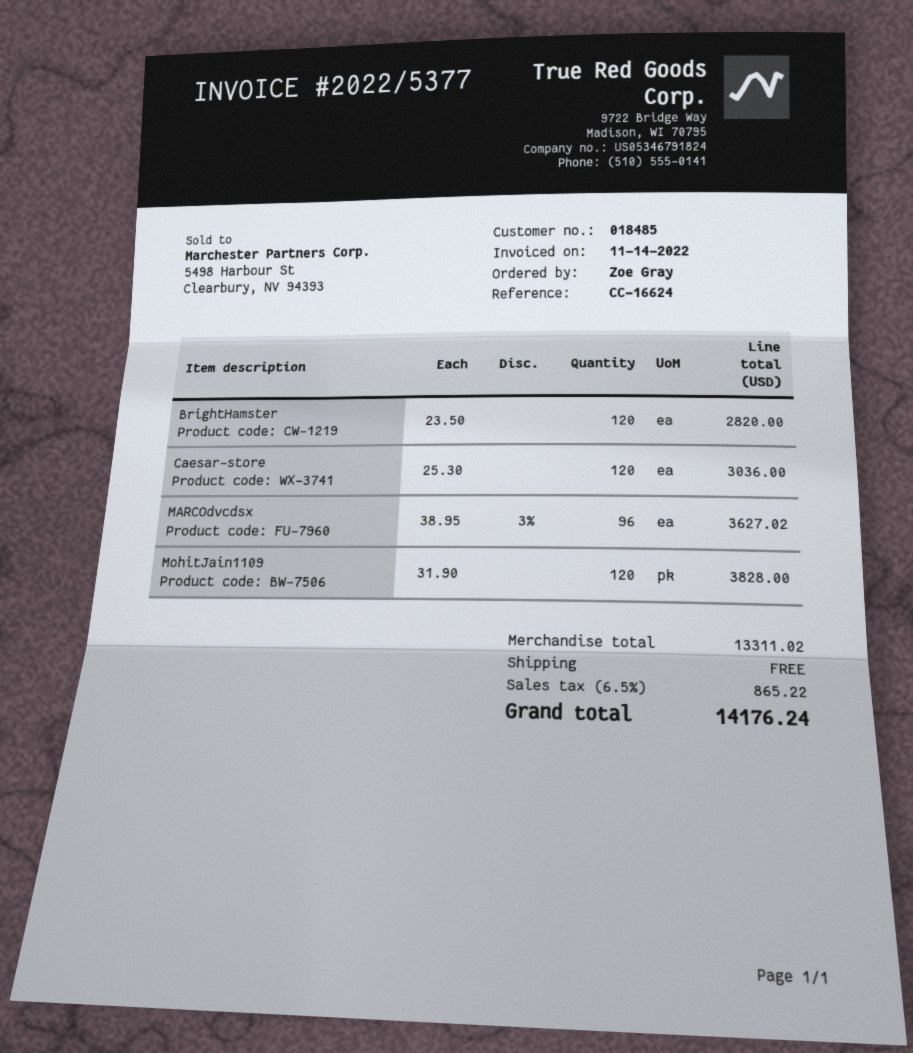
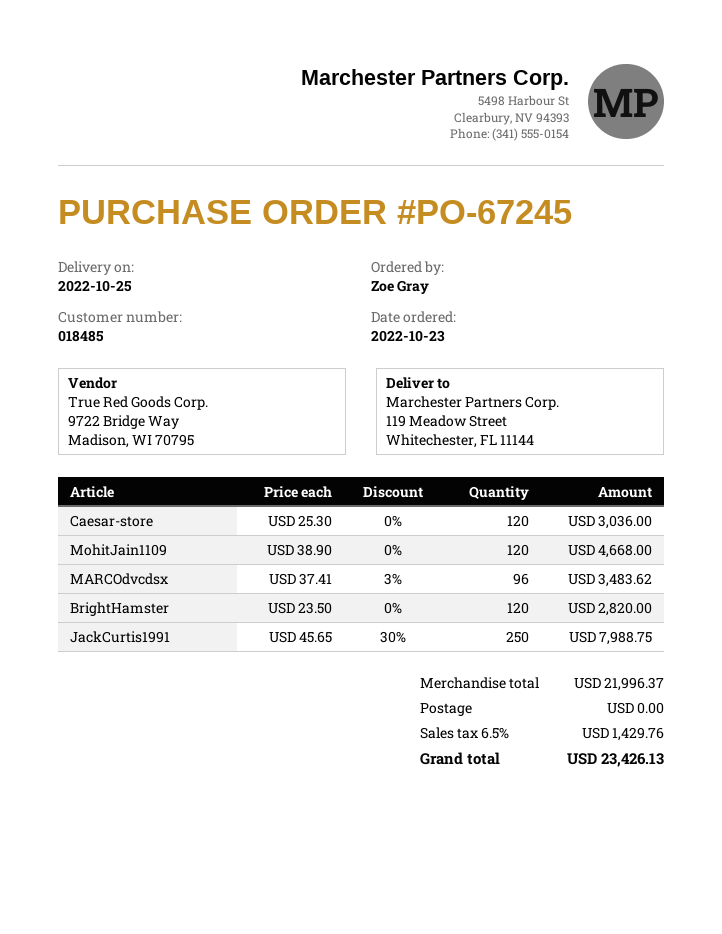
MARCOdvcdsx: 96 x 38.95 - 3% = 3627.02 -> 96 x 37.41 - 3% = 3483.62
MohitJain1109: 120 x 31.90 = 3828.00 -> 120 x 38.90 = 4668.00
JackCurtis1991: none -> 250 x 45.65 - 30% = 7988.75
subtotal: 13311.02 -> 21996.37
tax: 6.5% = 865.22 -> 6.5% = 1429.76
total: 14176.24 -> 23426.13

